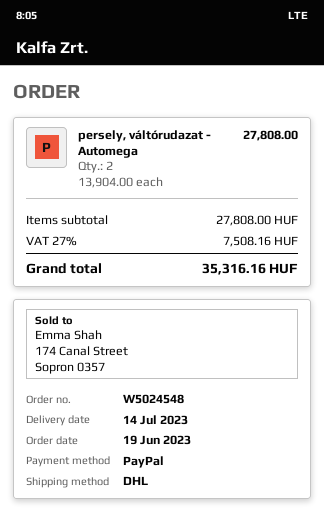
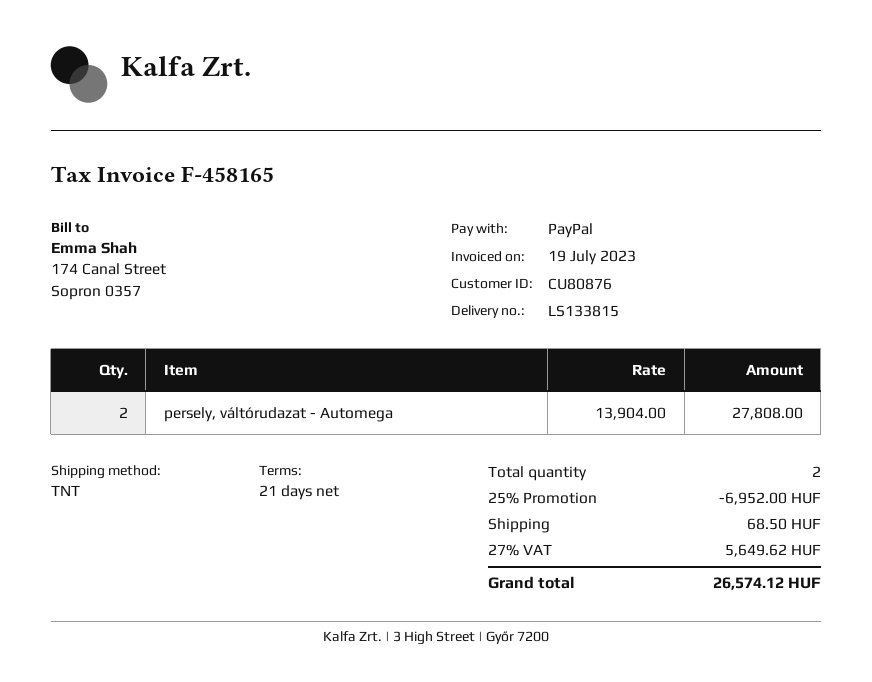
shipping method: DHL -> TNT
discount: none -> 25% = 6952.00
shipping: none -> 68.50
tax: 27% = 7508.16 -> 27% = 5649.62
total: 35316.16 -> 26574.12

